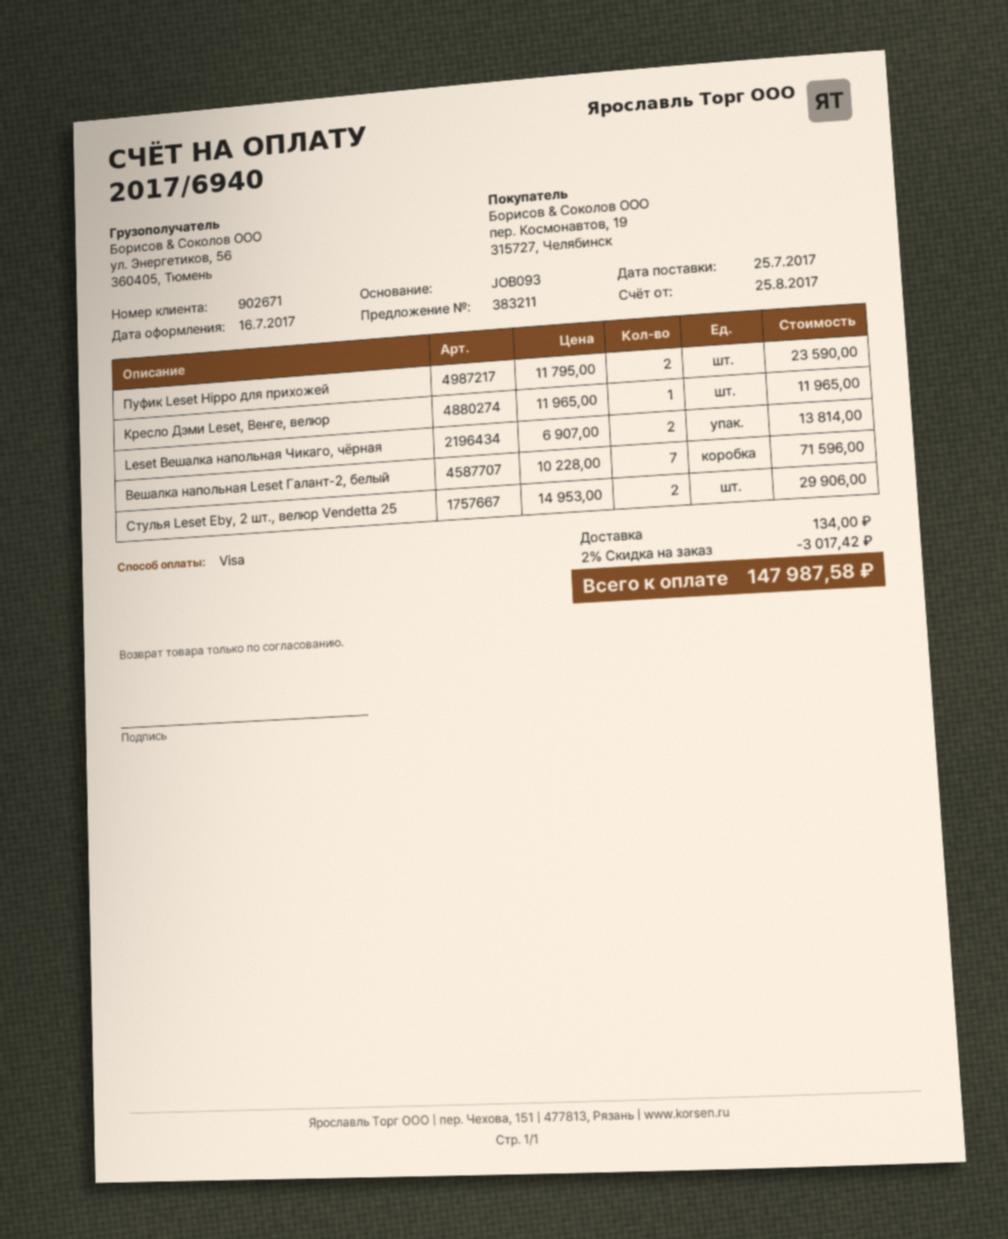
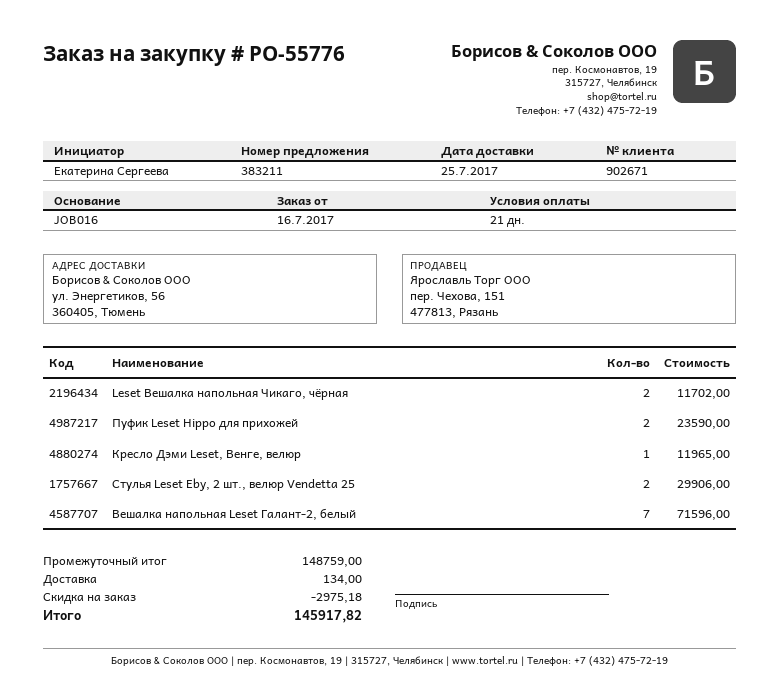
reference: JOB093 -> JOB016
Leset Вешалка напольная Чикаго, чёрная: 2 for 13814.00 -> 2 for 11702.00
discount: 3017.42 -> 2975.18
total: 147987.58 -> 145917.82

